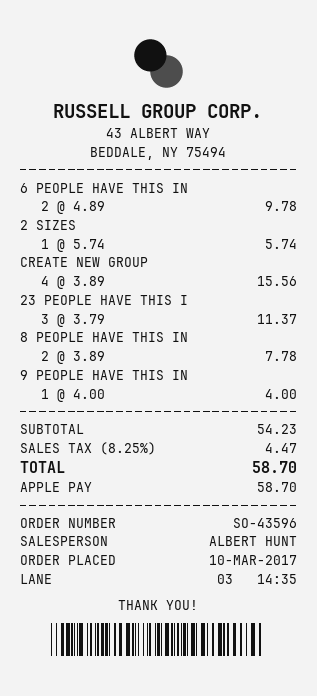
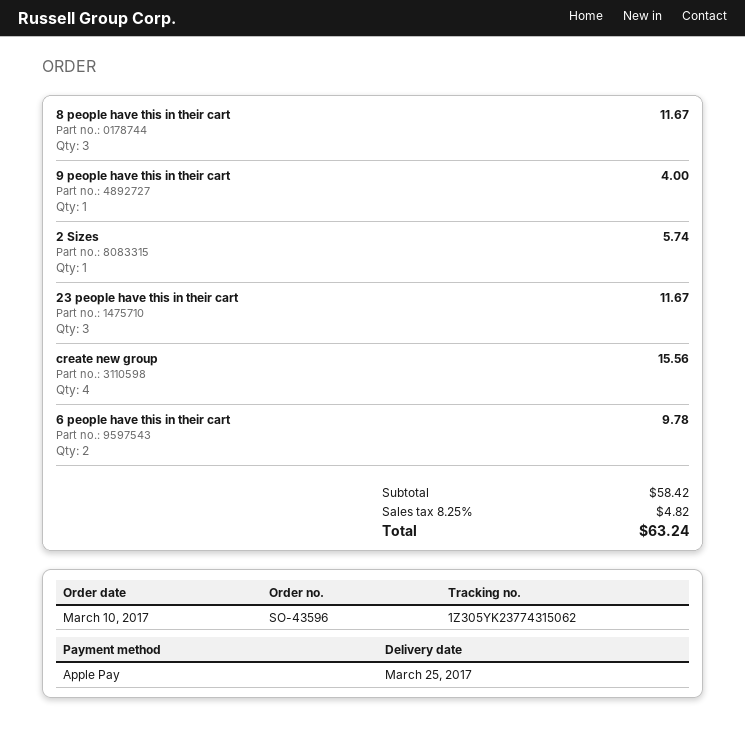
23 PEOPLE HAVE THIS I: 3 for 11.37 -> 3 for 11.67
8 PEOPLE HAVE THIS IN: 2 for 7.78 -> 3 for 11.67
subtotal: 54.23 -> 58.42
tax: 8.25% = 4.47 -> 8.25% = 4.82
total: 58.70 -> 63.24

